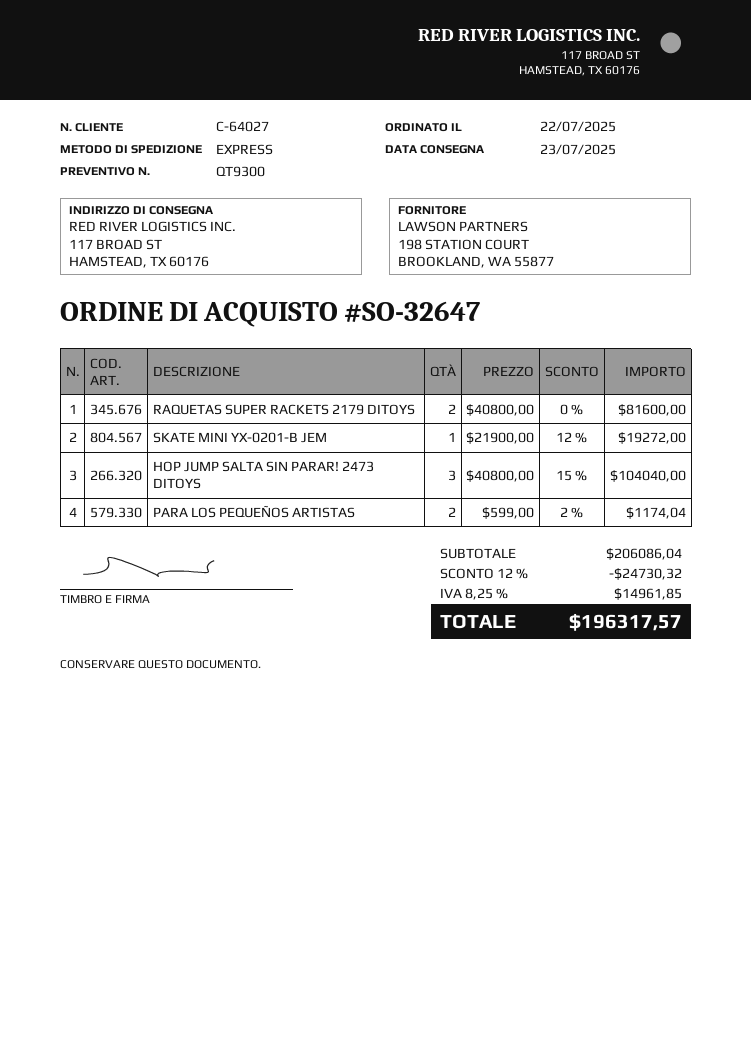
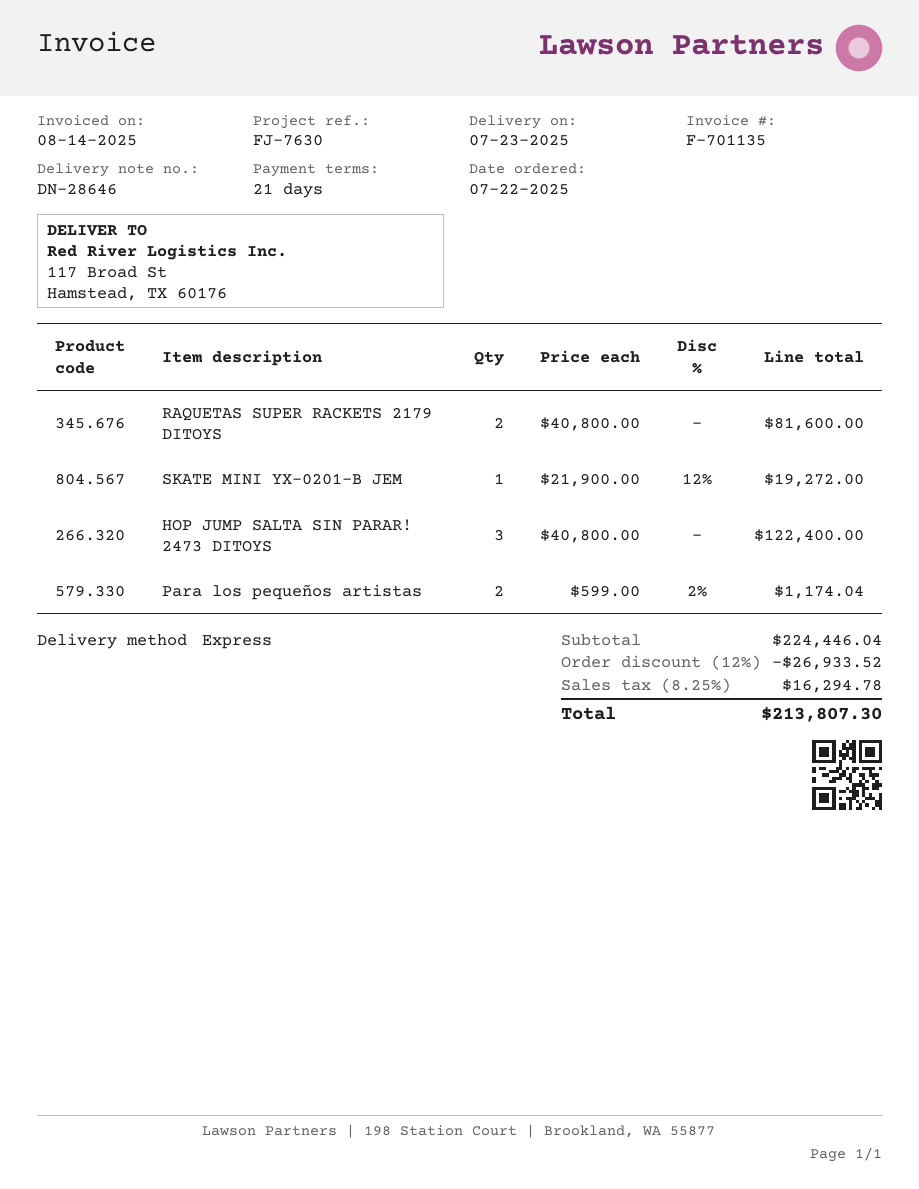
HOP JUMP SALTA SIN PARAR! 2473 DITOYS: 3 x 40800.00 - 15% = 104040.00 -> 3 x 40800.00 = 122400.00
subtotal: 206086.04 -> 224446.04
discount: 12% = 24730.32 -> 12% = 26933.52
tax: 8.25% = 14961.85 -> 8.25% = 16294.78
total: 196317.57 -> 213807.30

